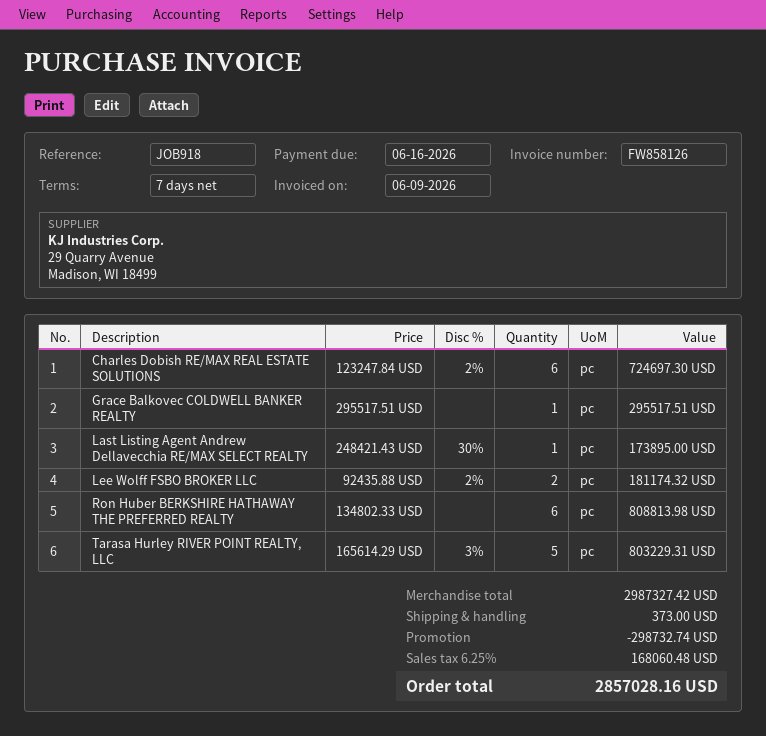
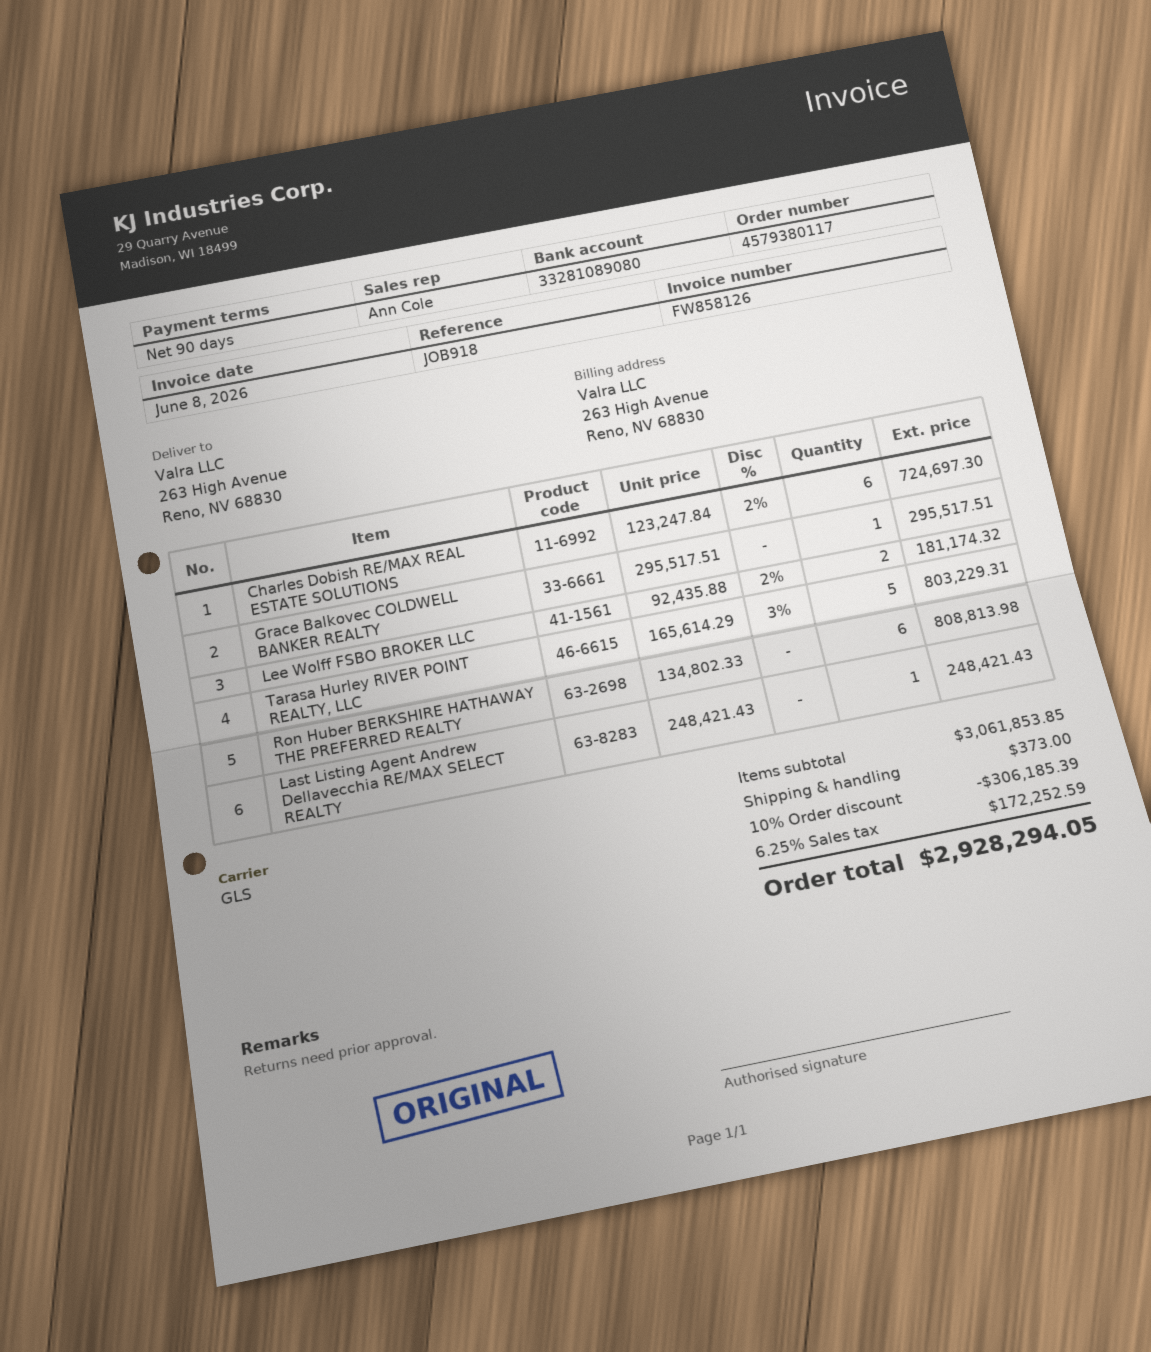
invoice date: 2026-06-09 -> 2026-06-08
payment terms: 7 days -> 90 days
Last Listing Agent Andrew Dellavecchia RE/MAX SELECT REALTY: 1 x 248421.43 - 30% = 173895.00 -> 1 x 248421.43 = 248421.43
subtotal: 2987327.42 -> 3061853.85
discount: 298732.74 -> 306185.39
tax: 6.25% = 168060.48 -> 6.25% = 172252.59
total: 2857028.16 -> 2928294.05

